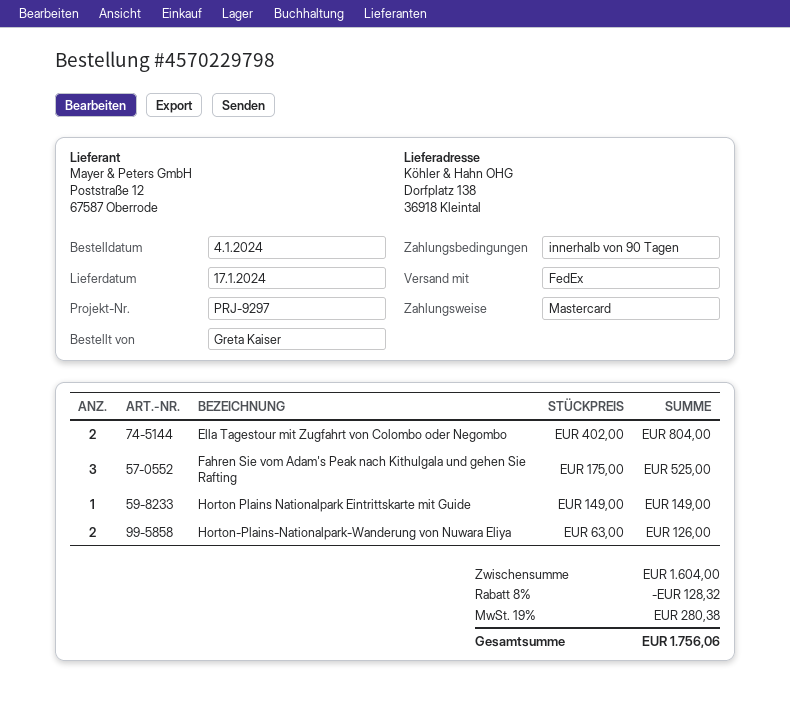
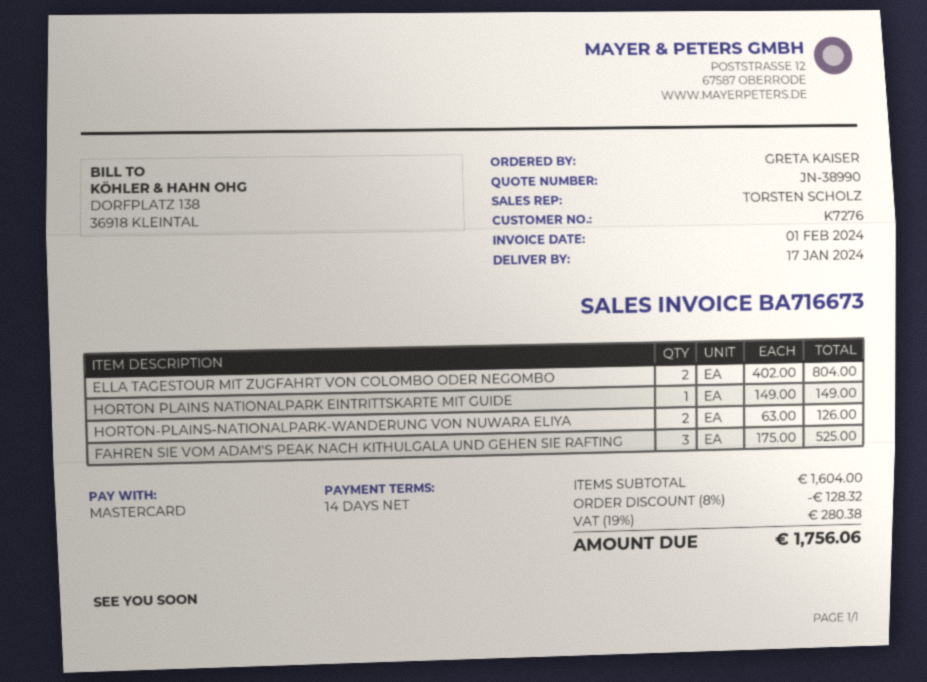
payment terms: 90 days -> 14 days

